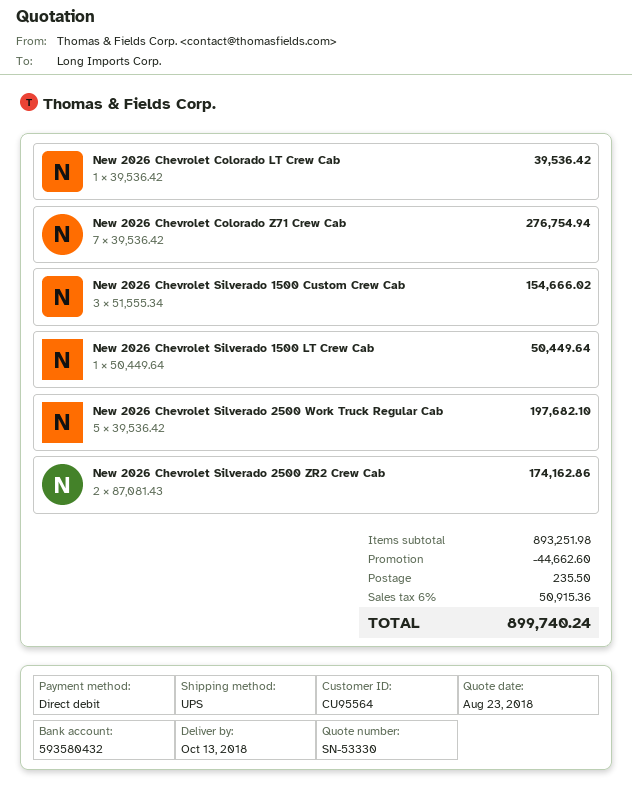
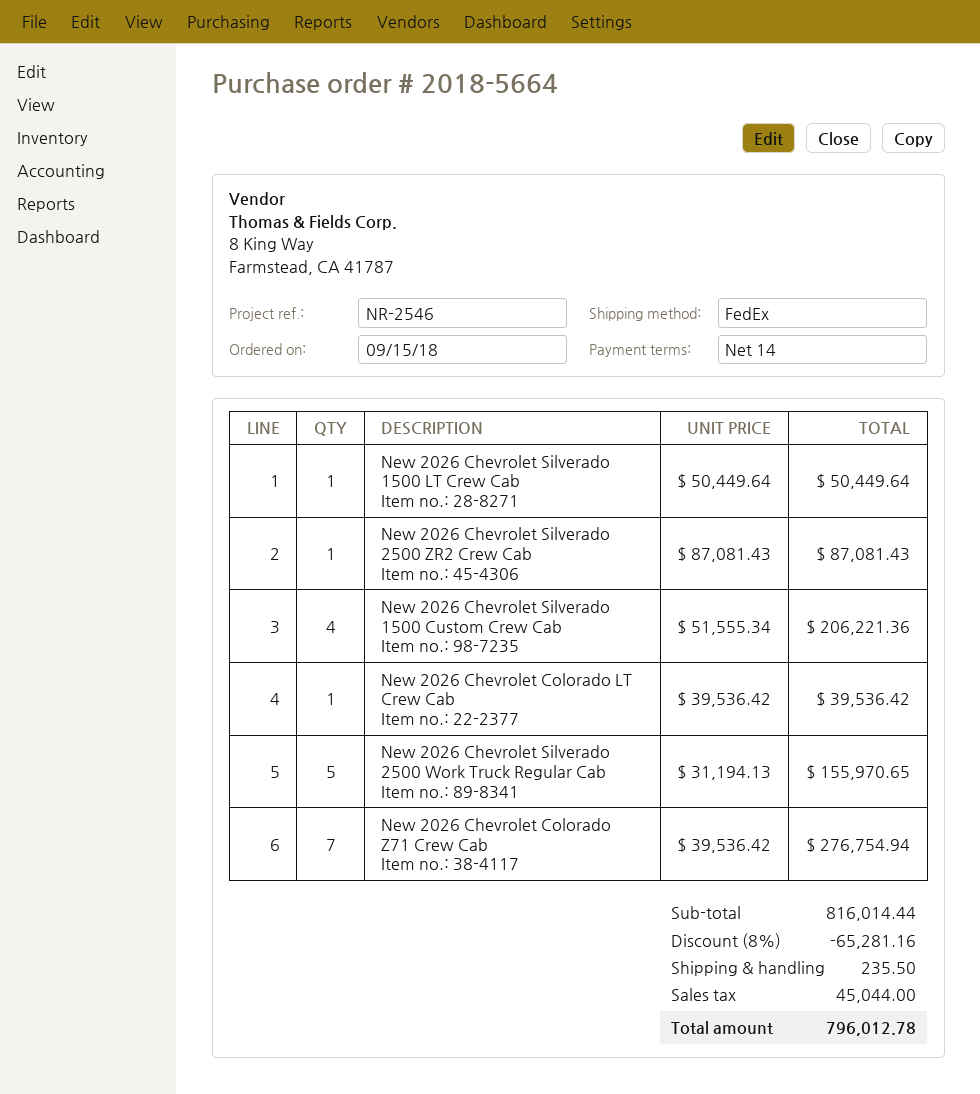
shipping method: UPS -> FedEx
New 2026 Chevrolet Silverado 1500 Custom Crew Cab: 3 x 51555.34 = 154666.02 -> 4 x 51555.34 = 206221.36
New 2026 Chevrolet Silverado 2500 Work Truck Regular Cab: 5 x 39536.42 = 197682.10 -> 5 x 31194.13 = 155970.65
New 2026 Chevrolet Silverado 2500 ZR2 Crew Cab: 2 x 87081.43 = 174162.86 -> 1 x 87081.43 = 87081.43
subtotal: 893251.98 -> 816014.44
discount: 44662.60 -> 65281.16
tax: 50915.36 -> 45044.00
total: 899740.24 -> 796012.78

